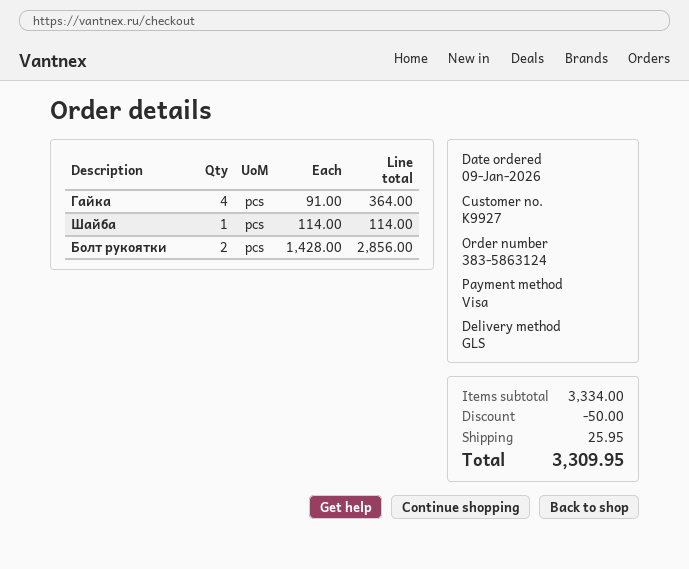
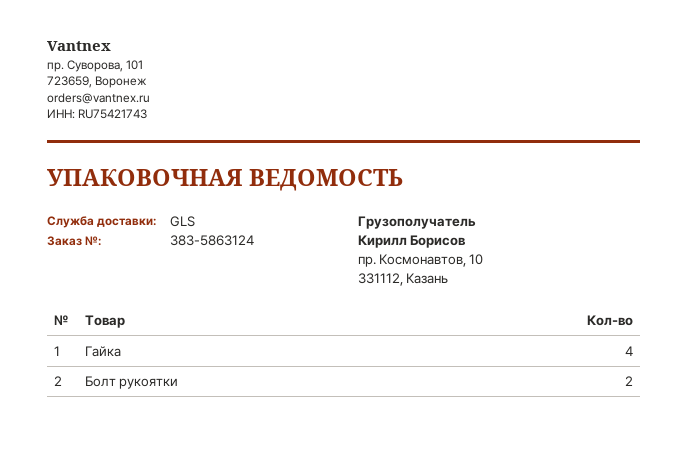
Шайба: 1 -> none

